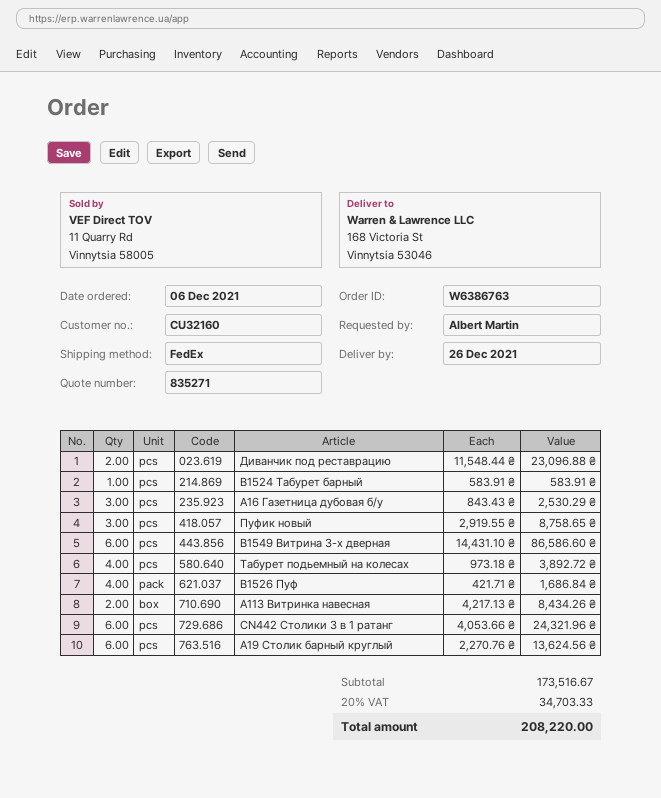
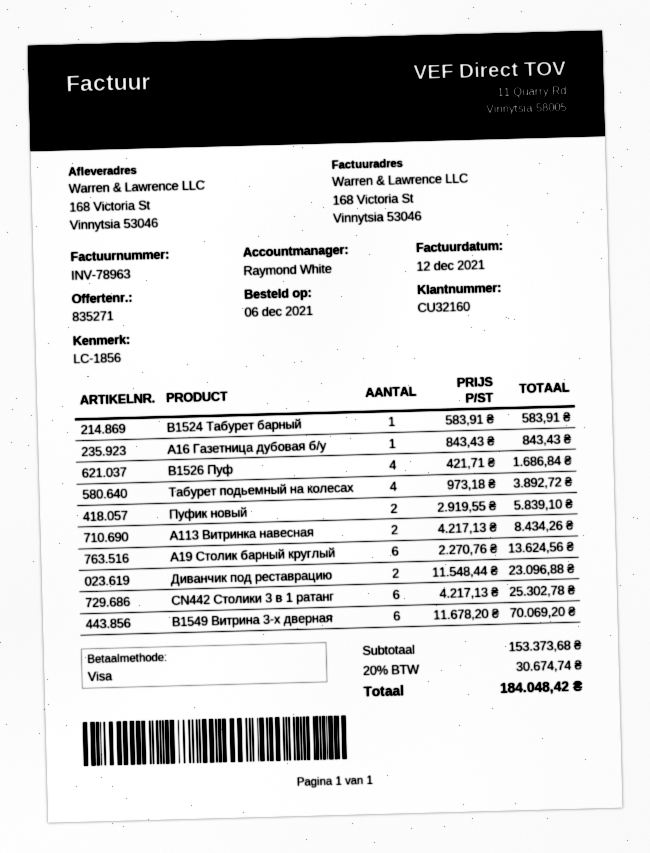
А16 Газетница дубовая б/у: 3 x 843.43 = 2530.29 -> 1 x 843.43 = 843.43
Пуфик новый: 3 x 2919.55 = 8758.65 -> 2 x 2919.55 = 5839.10
В1549 Витрина 3-х дверная: 6 x 14431.10 = 86586.60 -> 6 x 11678.20 = 70069.20
CN442 Столики 3 в 1 ратанг: 6 x 4053.66 = 24321.96 -> 6 x 4217.13 = 25302.78
subtotal: 173516.67 -> 153373.68
tax: 20% = 34703.33 -> 20% = 30674.74
total: 208220.00 -> 184048.42

